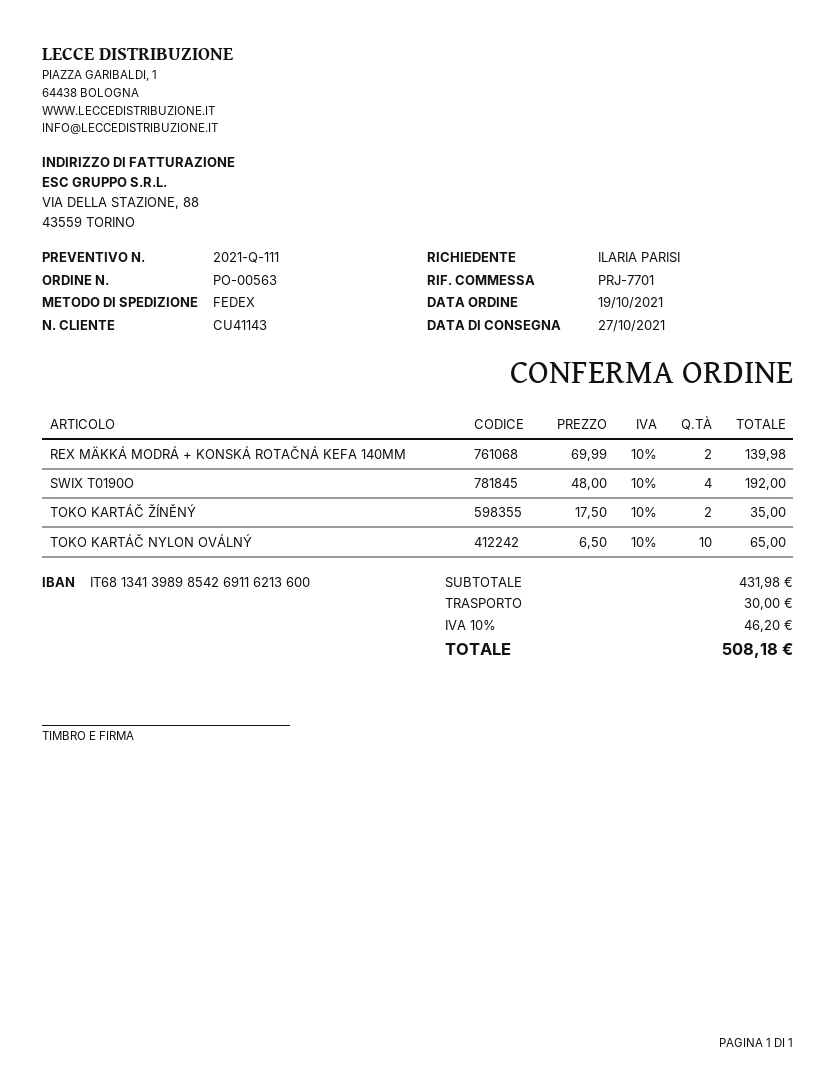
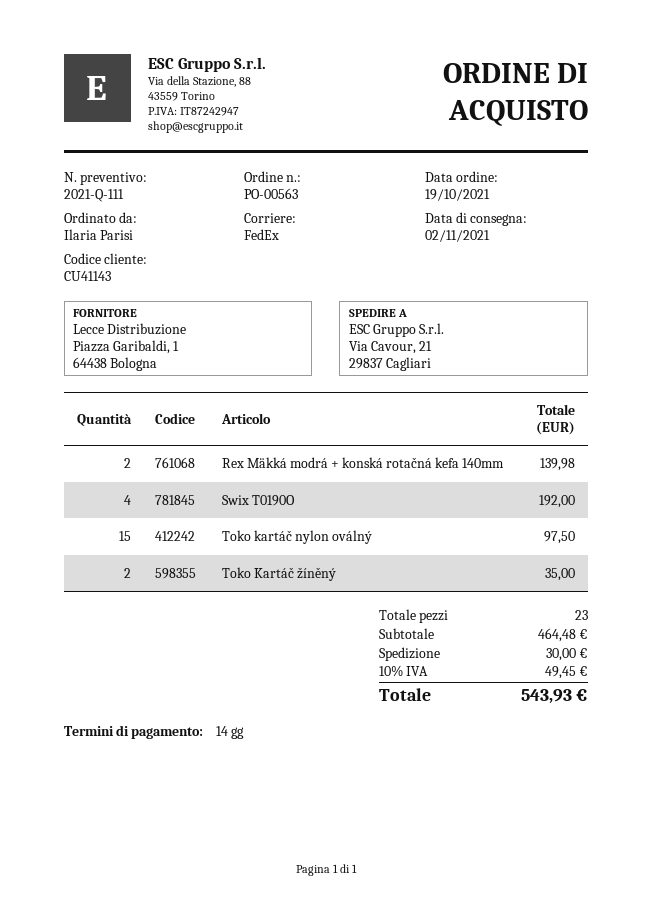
delivery date: 2021-10-27 -> 2021-11-02
TOKO KARTÁČ NYLON OVÁLNÝ: 10 for 65.00 -> 15 for 97.50
subtotal: 431.98 -> 464.48
tax: 10% = 46.20 -> 10% = 49.45
total: 508.18 -> 543.93

